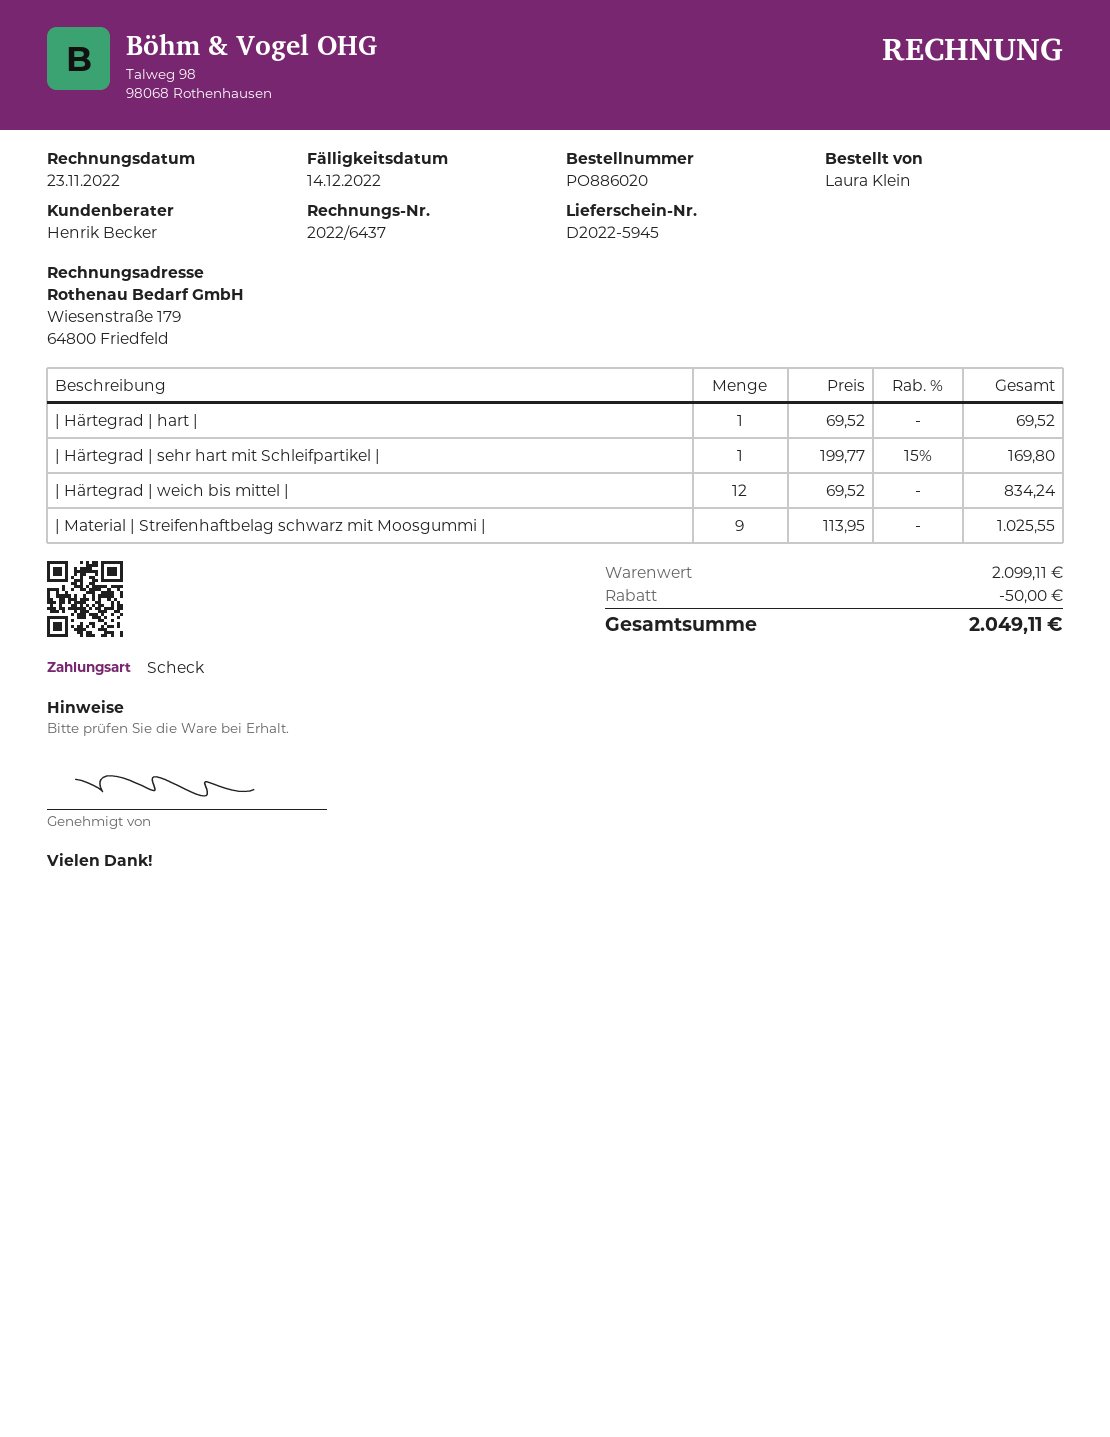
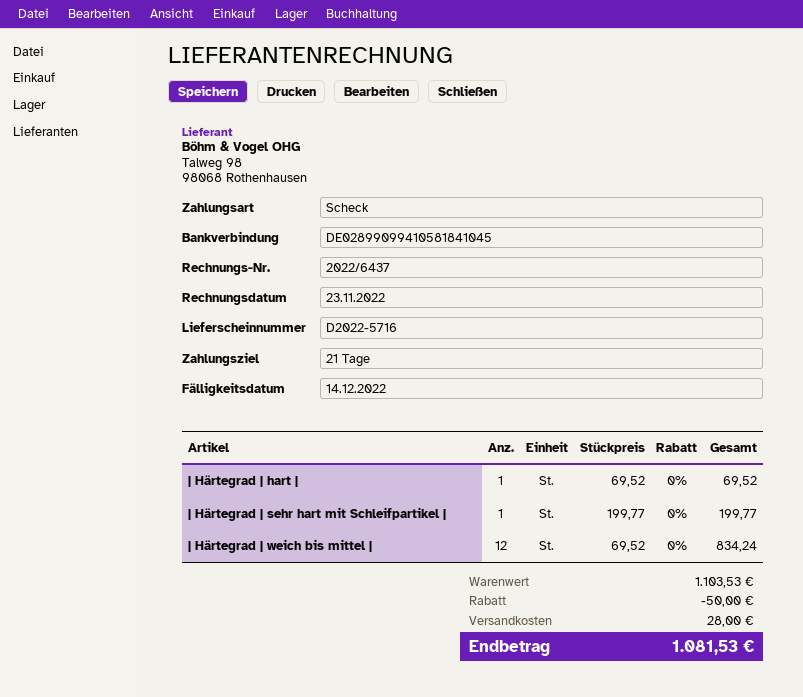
delivery note number: D2022-5945 -> D2022-5716
| Härtegrad | sehr hart mit Schleifpartikel |: 1 x 199.77 - 15% = 169.80 -> 1 x 199.77 = 199.77
| Material | Streifenhaftbelag schwarz mit Moosgummi |: 9 x 113.95 = 1025.55 -> none
subtotal: 2099.11 -> 1103.53
shipping: none -> 28.00
total: 2049.11 -> 1081.53

